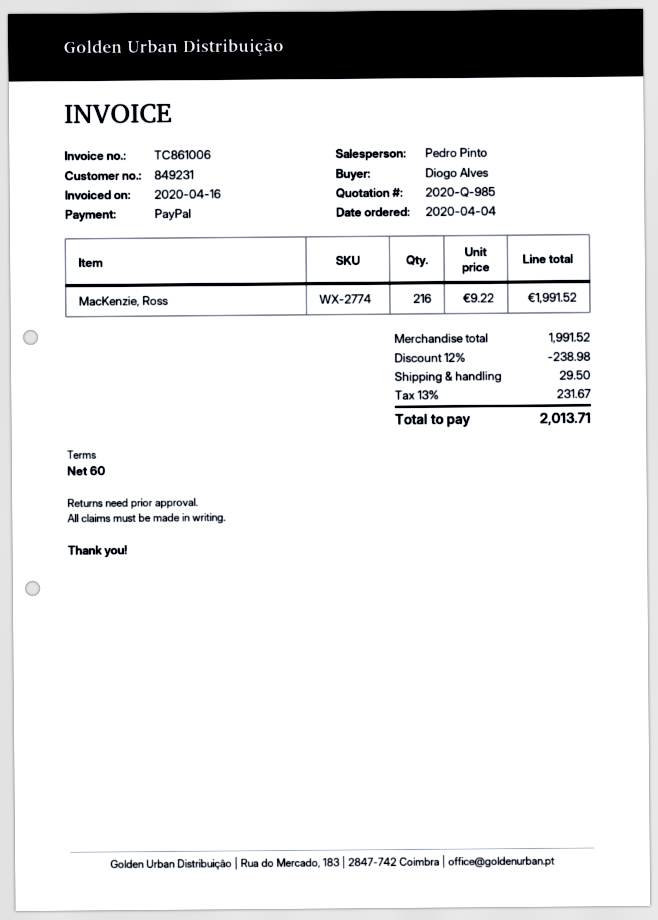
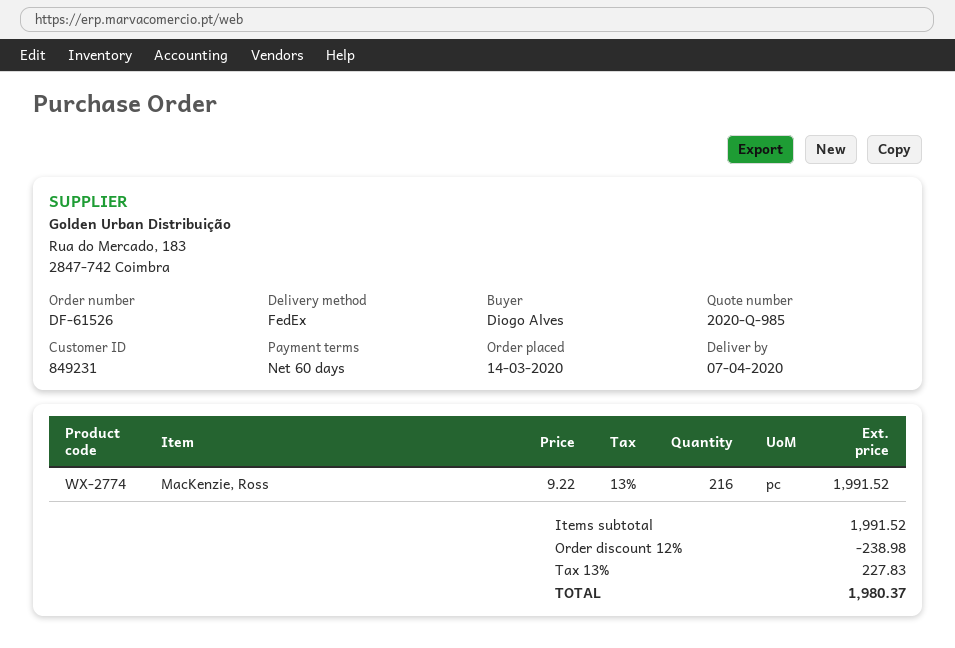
order date: 2020-04-04 -> 2020-03-14
shipping: 29.50 -> none
tax: 13% = 231.67 -> 13% = 227.83
total: 2013.71 -> 1980.37

